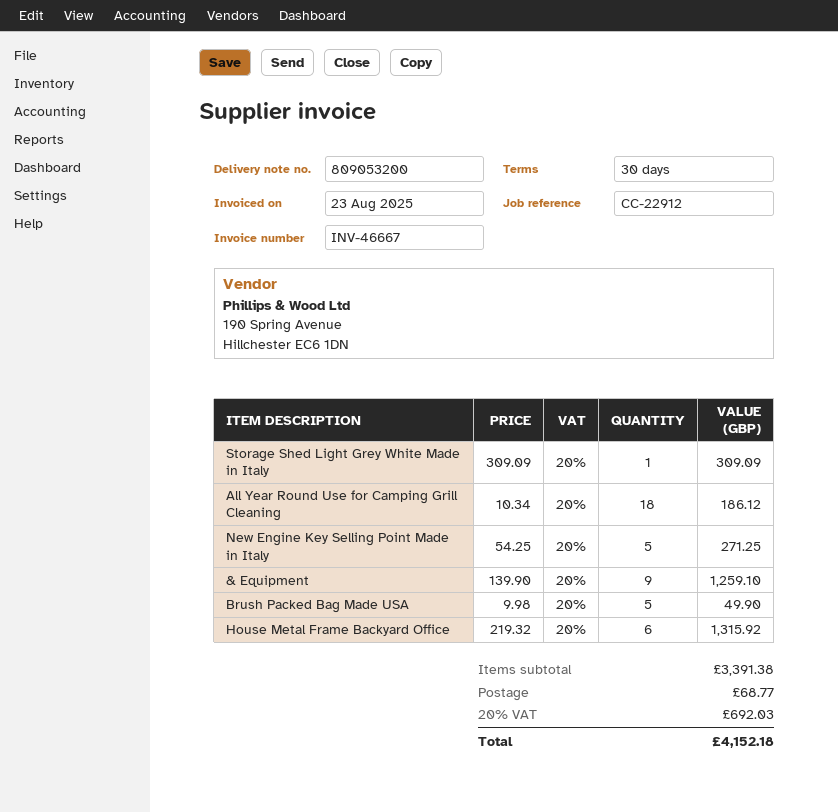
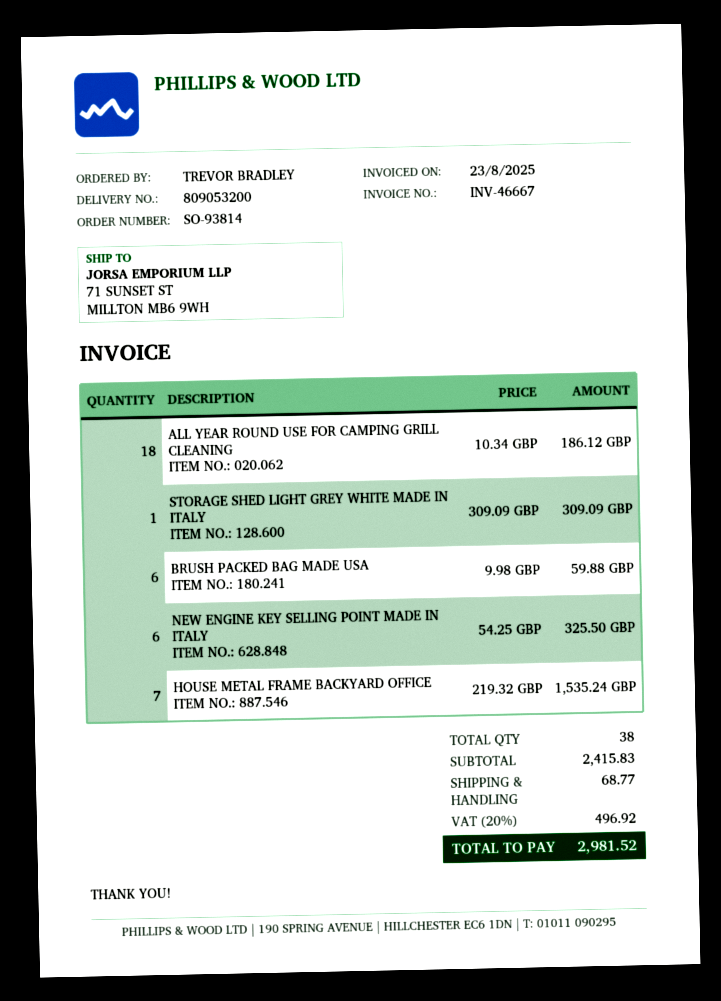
New Engine Key Selling Point Made in Italy: 5 x 54.25 = 271.25 -> 6 x 54.25 = 325.50
& Equipment: 9 x 139.90 = 1259.10 -> none
Brush Packed Bag Made USA: 5 x 9.98 = 49.90 -> 6 x 9.98 = 59.88
House Metal Frame Backyard Office: 6 x 219.32 = 1315.92 -> 7 x 219.32 = 1535.24
subtotal: 3391.38 -> 2415.83
tax: 20% = 692.03 -> 20% = 496.92
total: 4152.18 -> 2981.52

